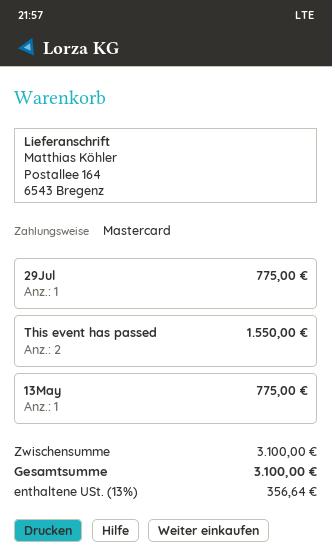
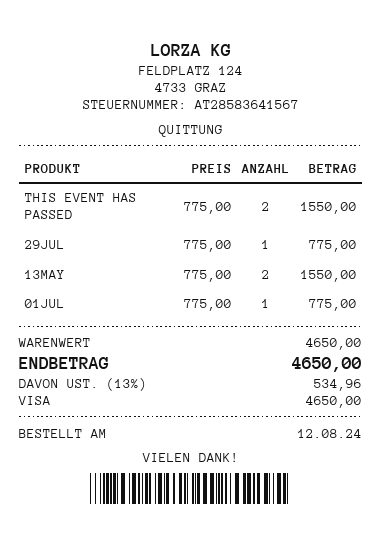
payment method: Mastercard -> Visa
13May: 1 for 775.00 -> 2 for 1550.00
01JUL: none -> 1 for 775.00
subtotal: 3100.00 -> 4650.00
tax: 13% = 356.64 -> 13% = 534.96
total: 3100.00 -> 4650.00

